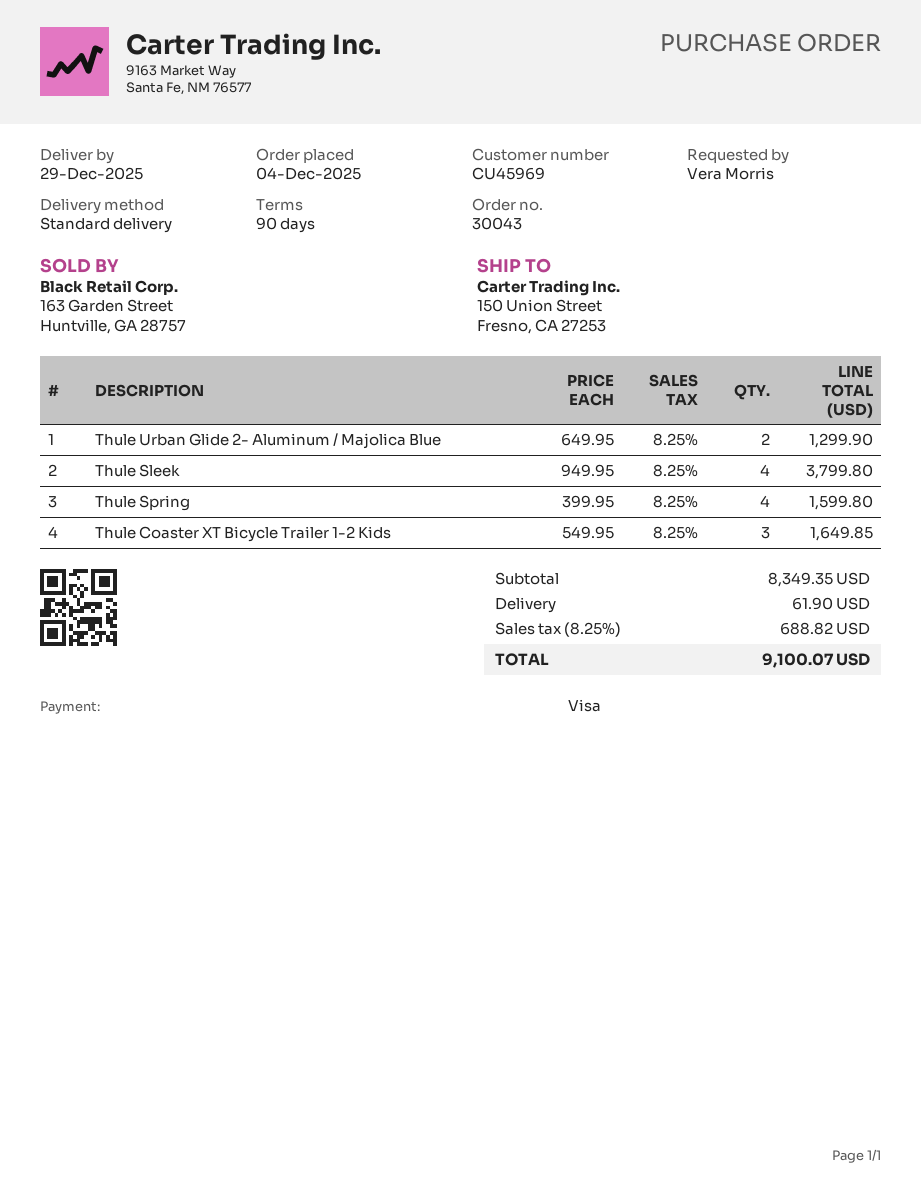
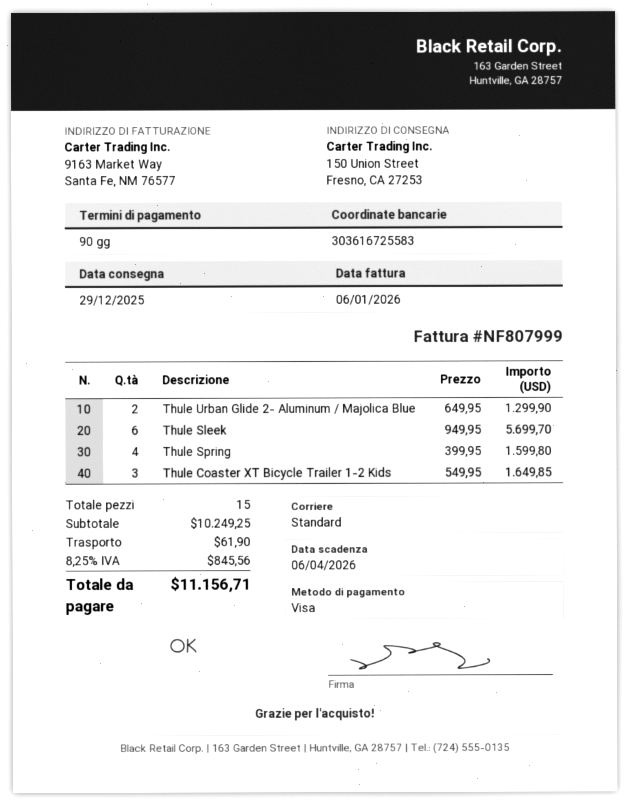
Thule Sleek: 4 x 949.95 = 3799.80 -> 6 x 949.95 = 5699.70
subtotal: 8349.35 -> 10249.25
tax: 8.25% = 688.82 -> 8.25% = 845.56
total: 9100.07 -> 11156.71

